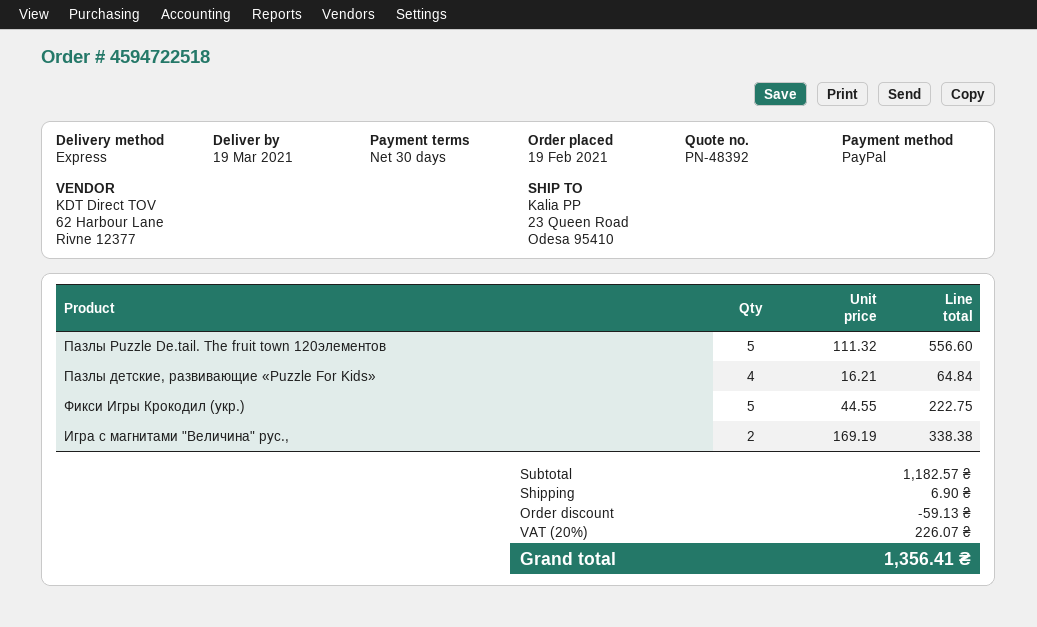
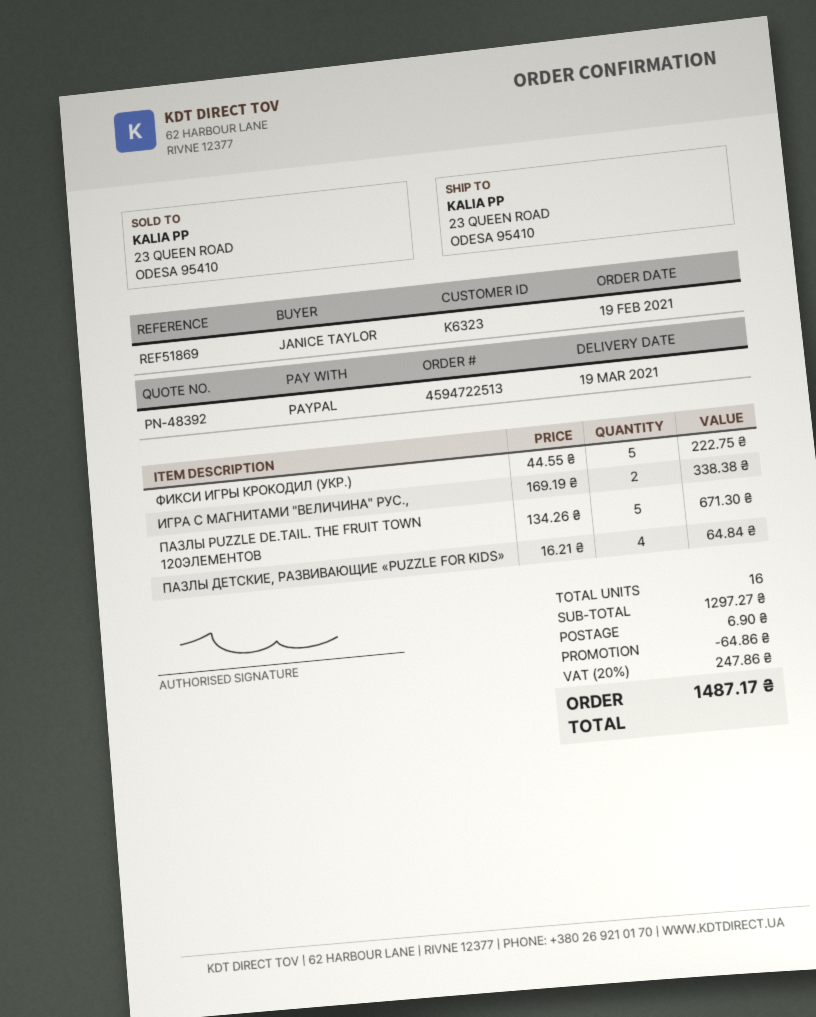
order number: 4594722518 -> 4594722513
Пазлы Puzzle De.tail. The fruit town 120элементов: 5 x 111.32 = 556.60 -> 5 x 134.26 = 671.30
subtotal: 1182.57 -> 1297.27
discount: 59.13 -> 64.86
tax: 20% = 226.07 -> 20% = 247.86
total: 1356.41 -> 1487.17

